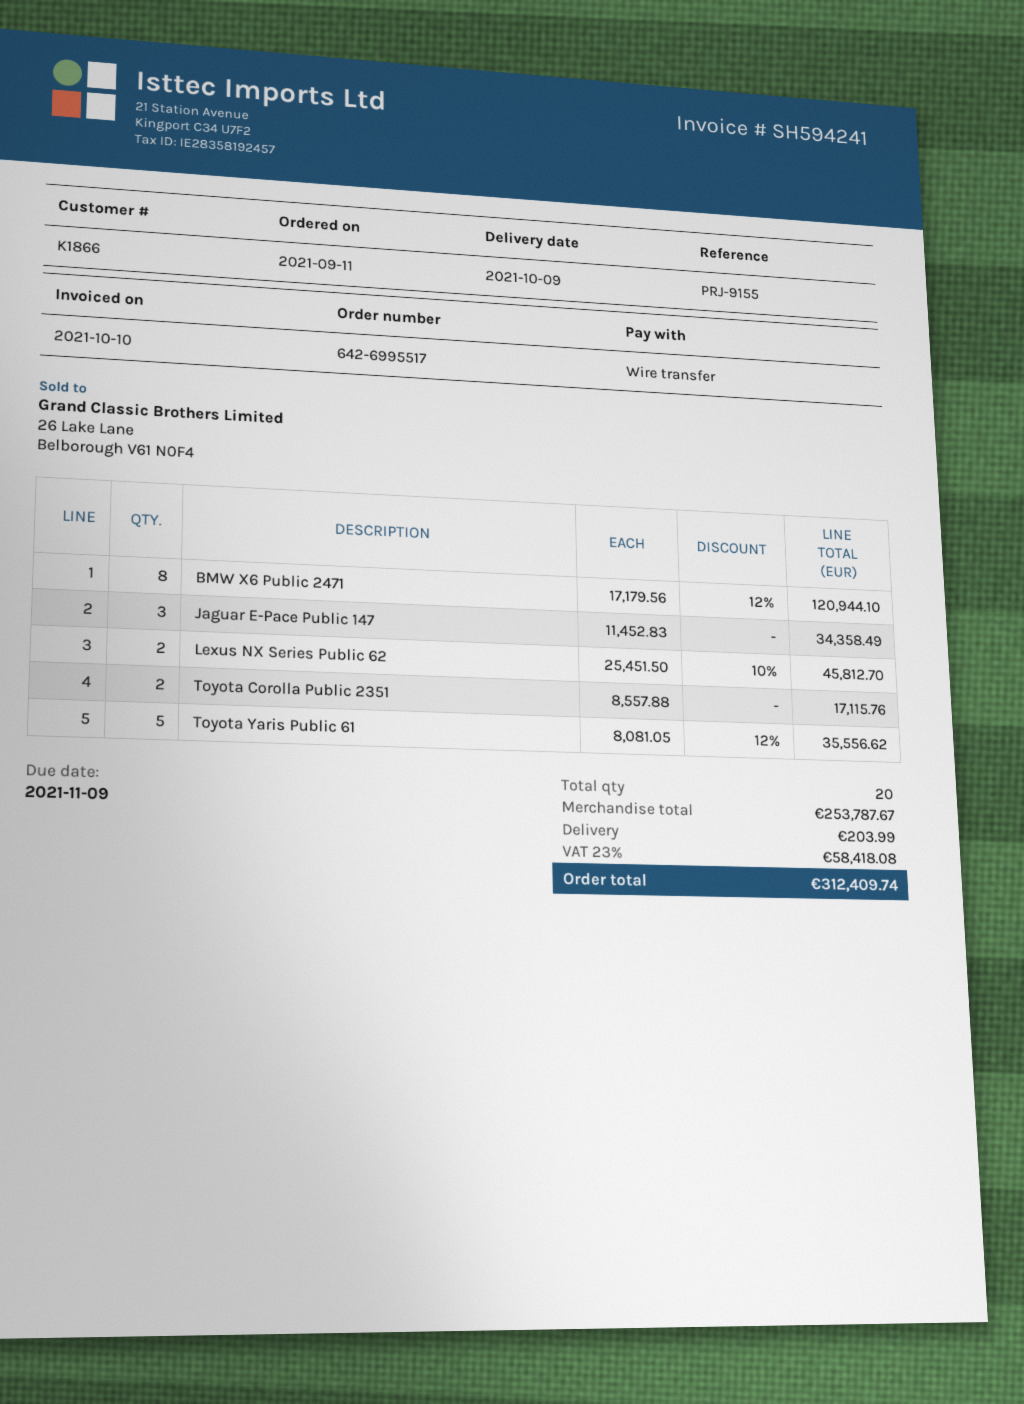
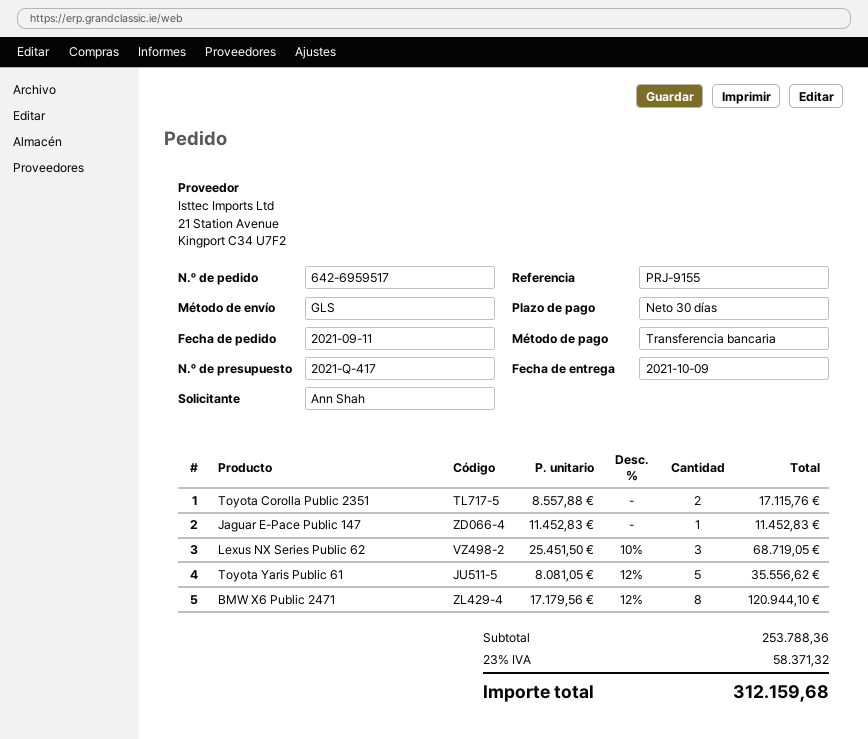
order number: 642-6995517 -> 642-6959517
Jaguar E-Pace Public 147: 3 x 11452.83 = 34358.49 -> 1 x 11452.83 = 11452.83
Lexus NX Series Public 62: 2 x 25451.50 - 10% = 45812.70 -> 3 x 25451.50 - 10% = 68719.05
subtotal: 253787.67 -> 253788.36
shipping: 203.99 -> none
tax: 23% = 58418.08 -> 23% = 58371.32
total: 312409.74 -> 312159.68

